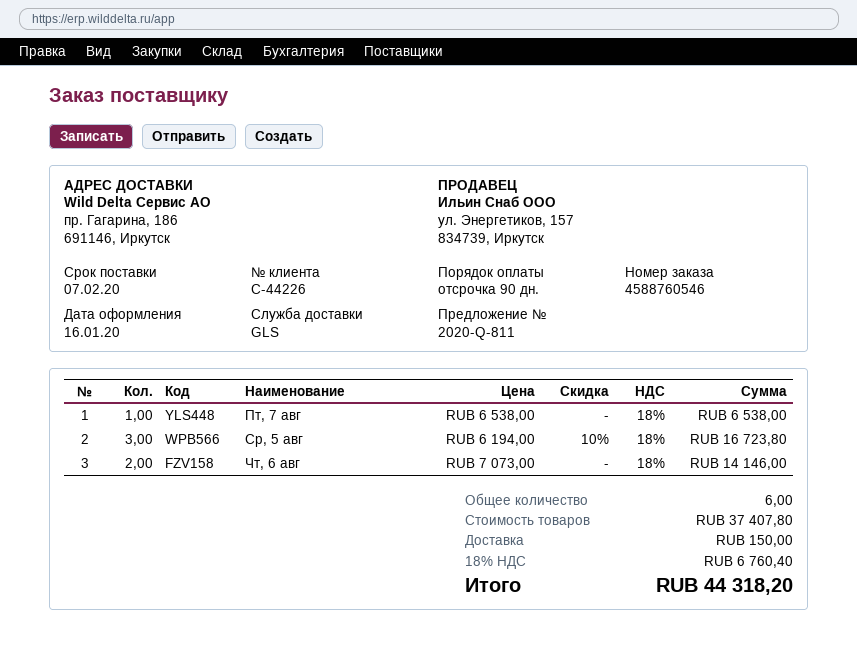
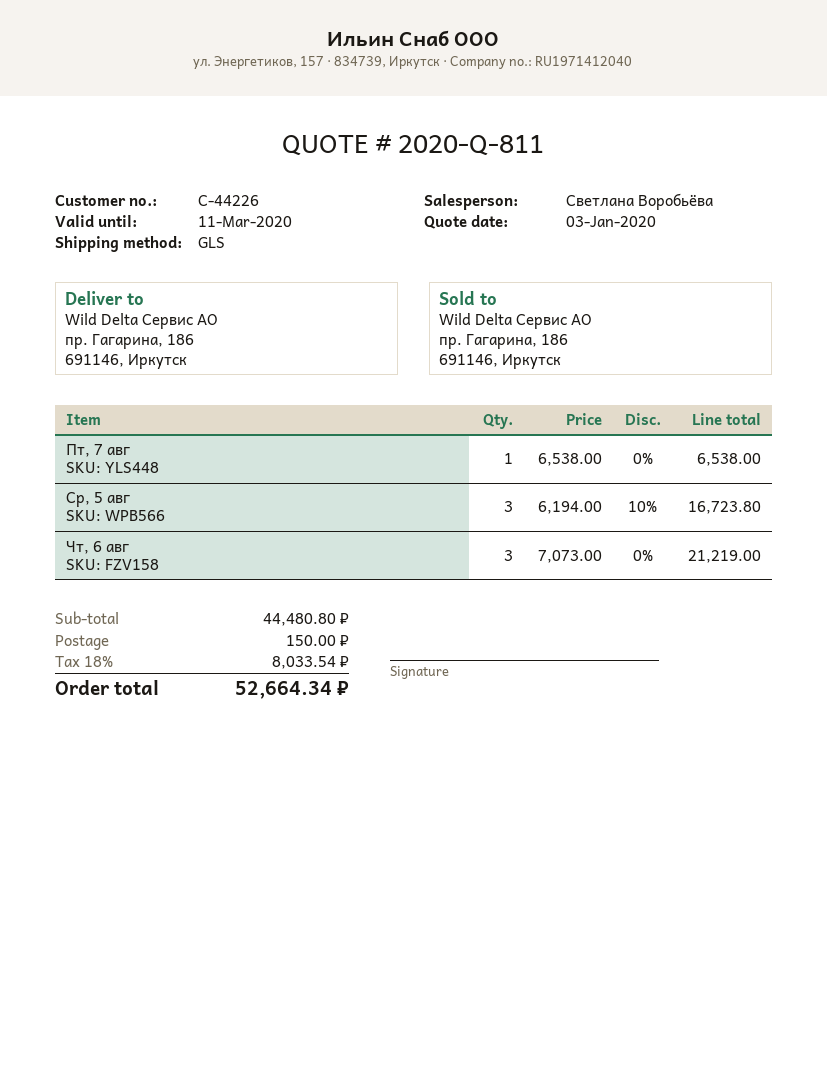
Чт, 6 авг: 2 x 7073.00 = 14146.00 -> 3 x 7073.00 = 21219.00
subtotal: 37407.80 -> 44480.80
tax: 18% = 6760.40 -> 18% = 8033.54
total: 44318.20 -> 52664.34

